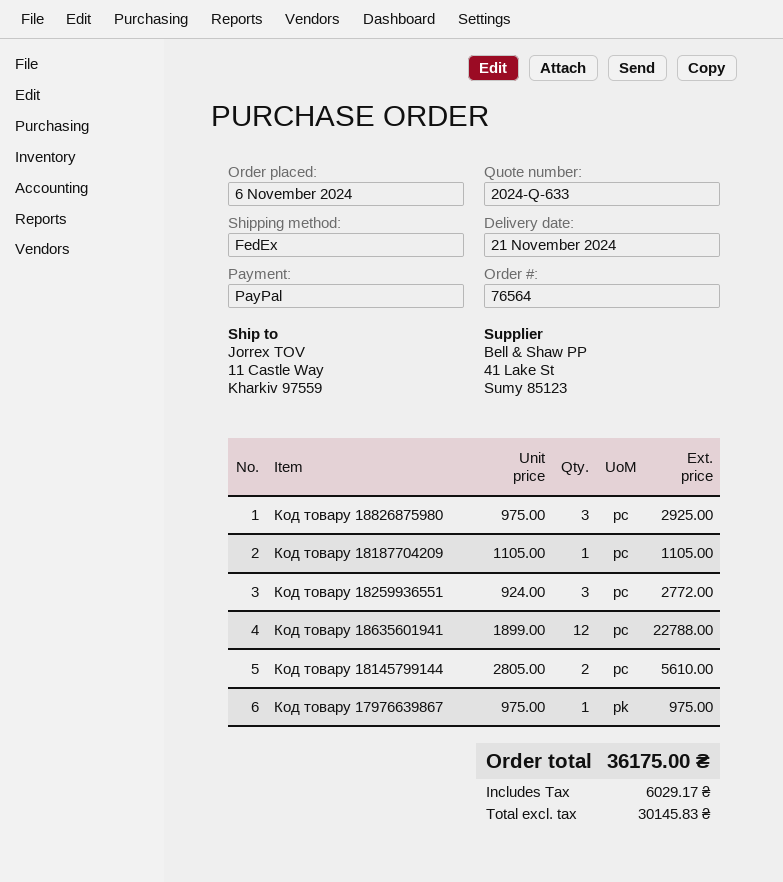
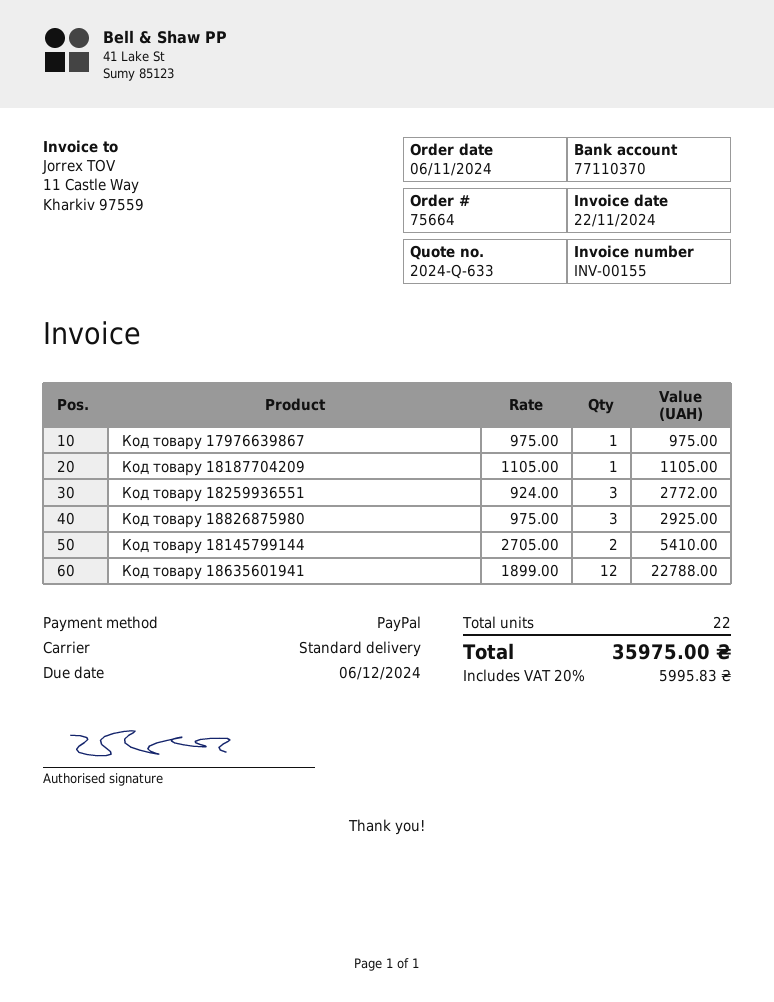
order number: 76564 -> 75664
shipping method: FedEx -> standard
Код товару 18145799144: 2 x 2805.00 = 5610.00 -> 2 x 2705.00 = 5410.00
tax: 6029.17 -> 5995.83
total: 36175.00 -> 35975.00

